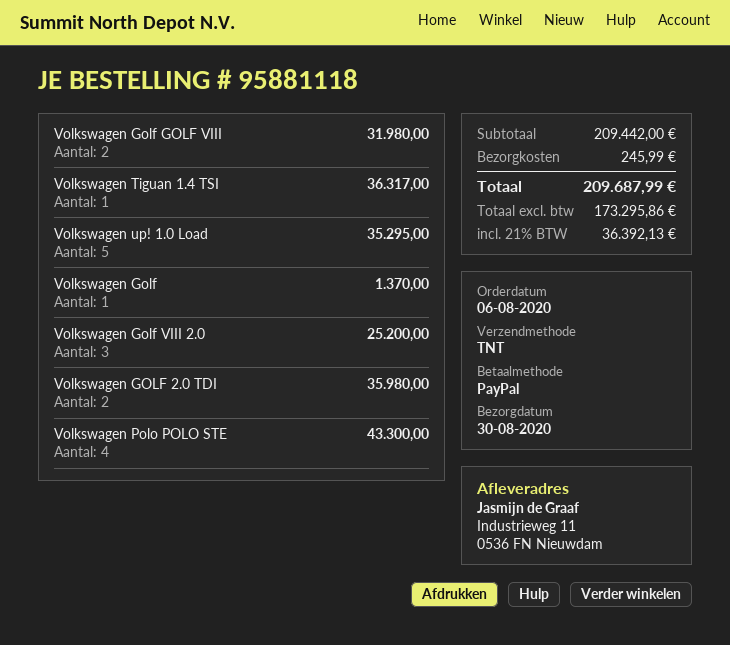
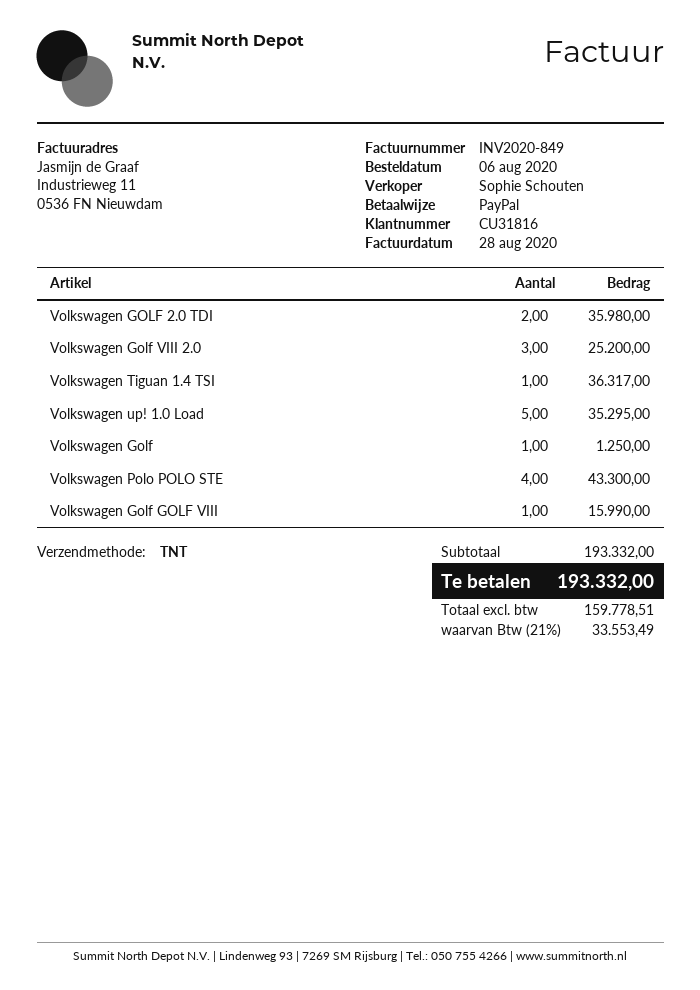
Volkswagen Golf GOLF VIII: 2 for 31980.00 -> 1 for 15990.00
Volkswagen Golf: 1 for 1370.00 -> 1 for 1250.00
subtotal: 209442.00 -> 193332.00
shipping: 245.99 -> none
net: 173295.86 -> 159778.51
tax: 21% = 36392.13 -> 21% = 33553.49
total: 209687.99 -> 193332.00

